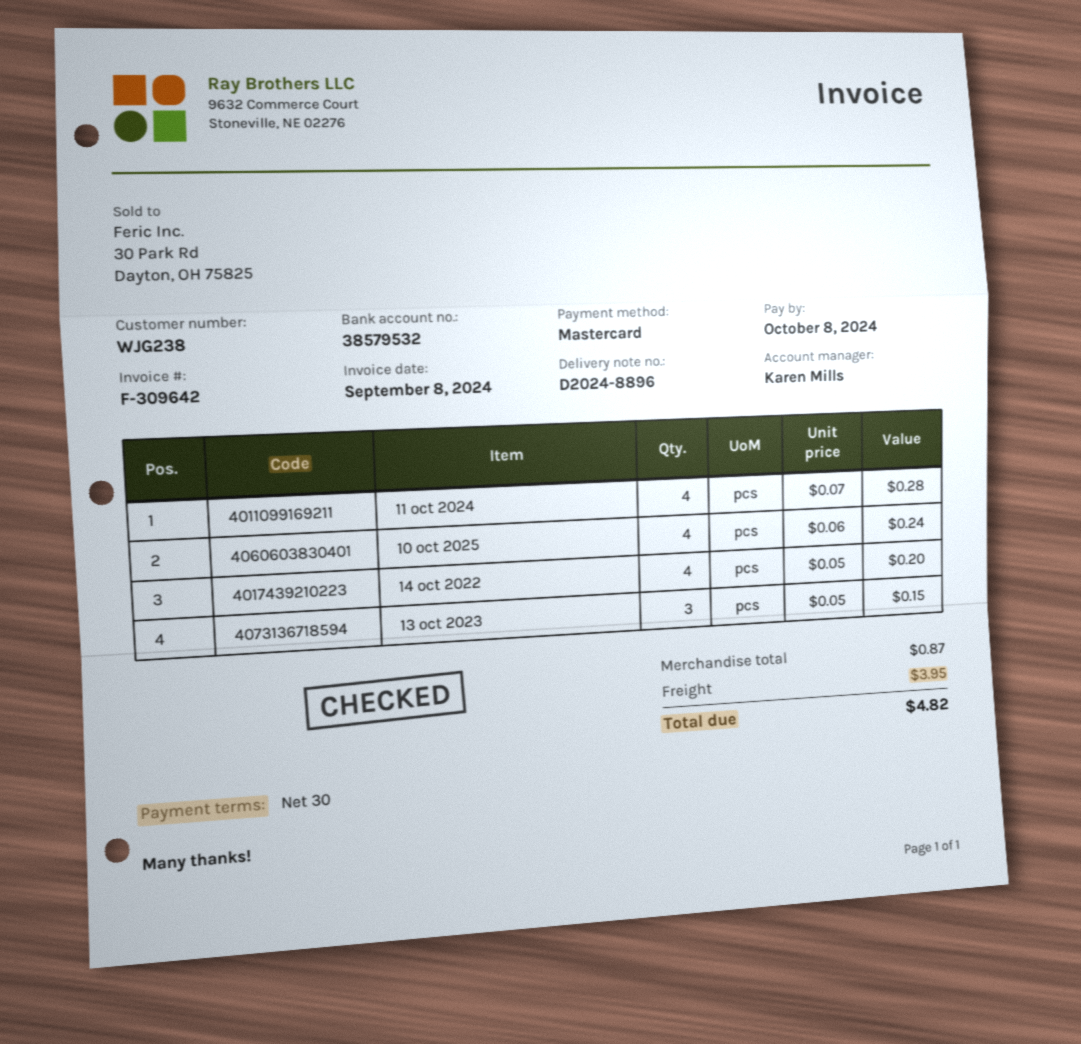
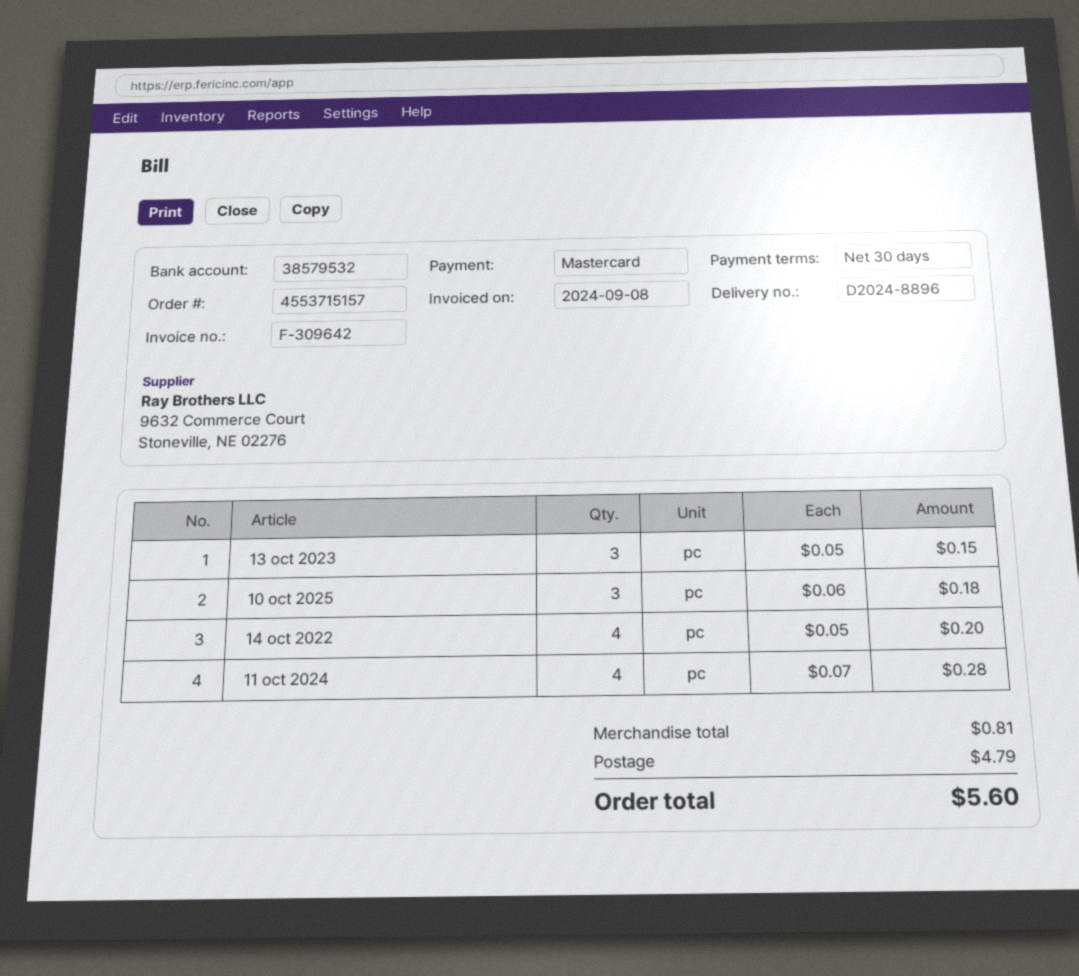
10 oct 2025: 4 x 0.06 = 0.24 -> 3 x 0.06 = 0.18
subtotal: 0.87 -> 0.81
shipping: 3.95 -> 4.79
total: 4.82 -> 5.60

